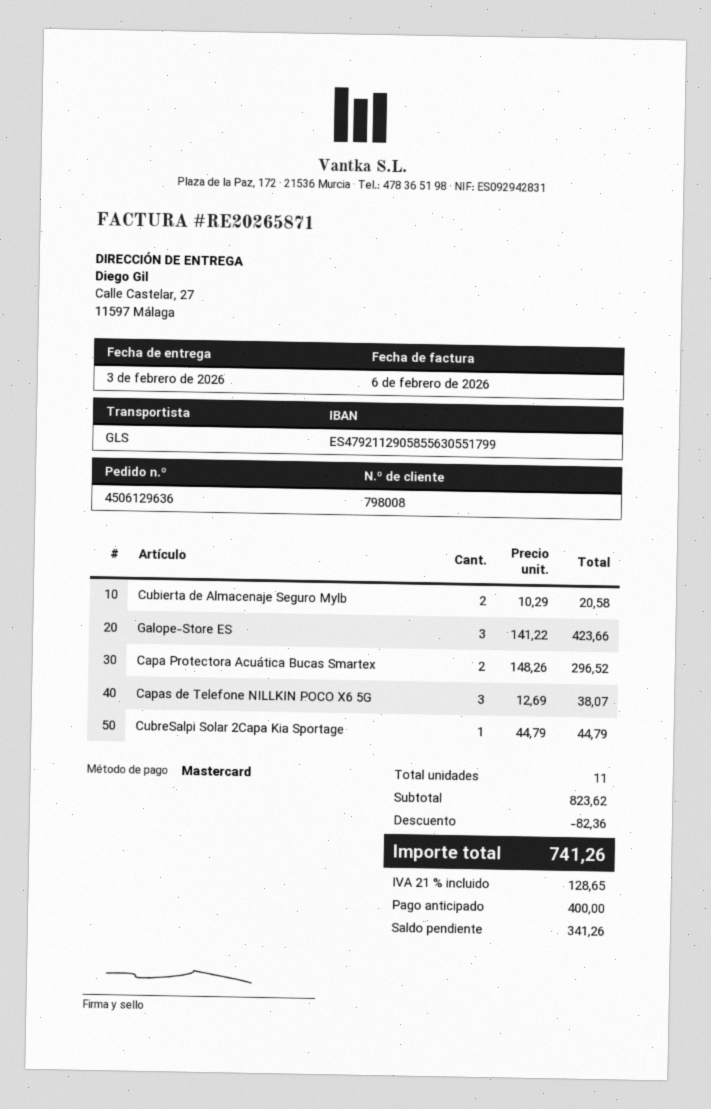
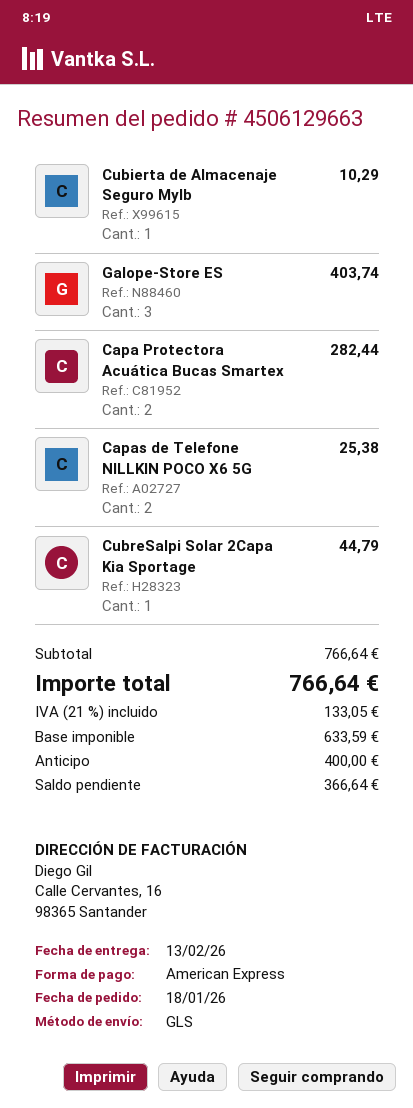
order number: 4506129636 -> 4506129663
delivery date: 2026-02-03 -> 2026-02-13
payment method: Mastercard -> American Express
Cubierta de Almacenaje Seguro Mylb: 2 for 20.58 -> 1 for 10.29
Galope-Store ES: 3 for 423.66 -> 3 for 403.74
Capa Protectora Acuática Bucas Smartex: 2 for 296.52 -> 2 for 282.44
Capas de Telefone NILLKIN POCO X6 5G: 3 for 38.07 -> 2 for 25.38
subtotal: 823.62 -> 766.64
discount: 82.36 -> none
tax: 21% = 128.65 -> 21% = 133.05
total: 741.26 -> 766.64
balance: 341.26 -> 366.64

